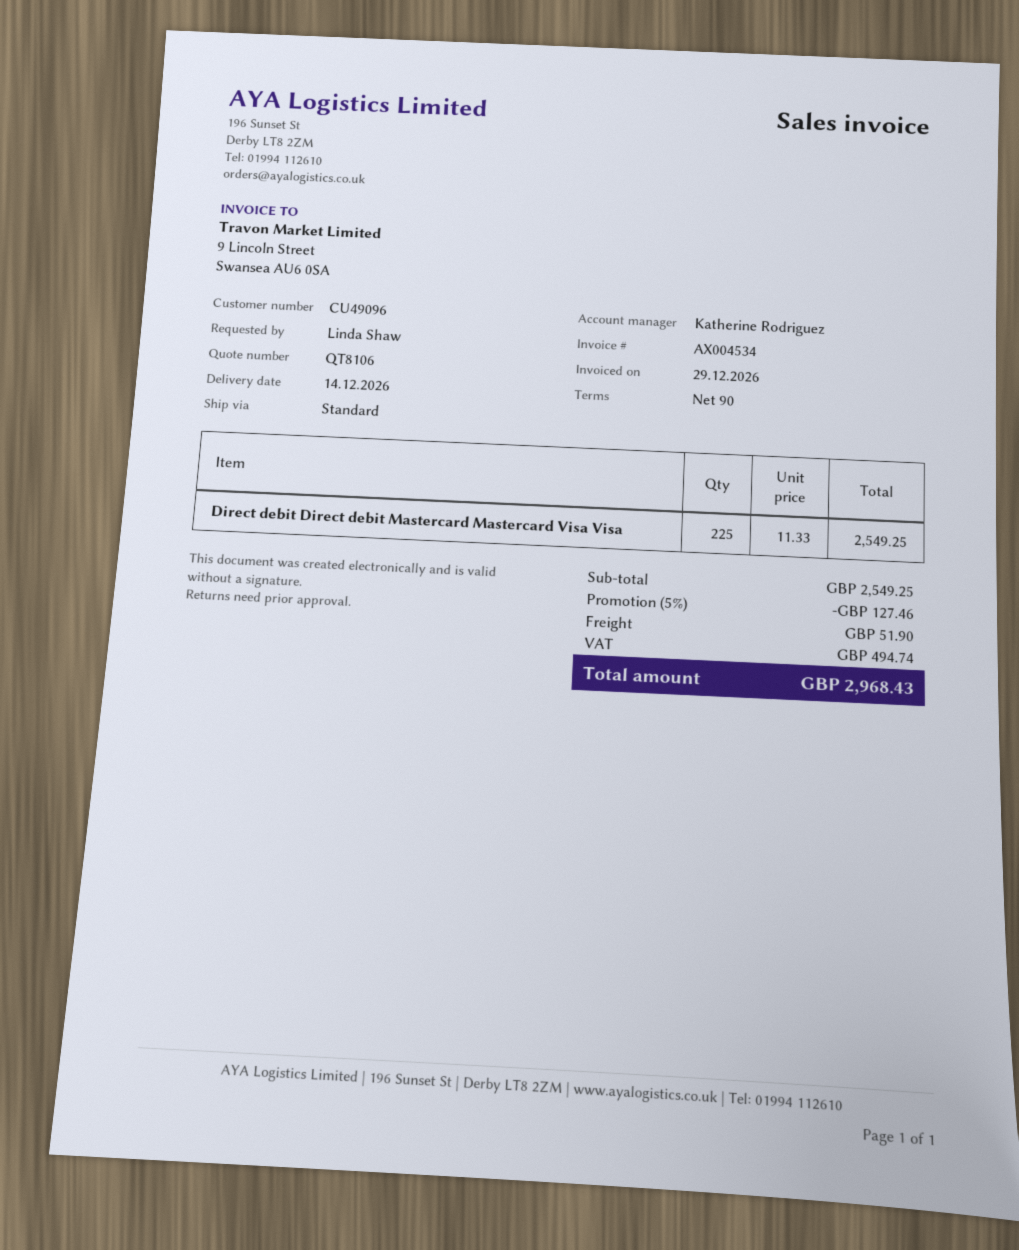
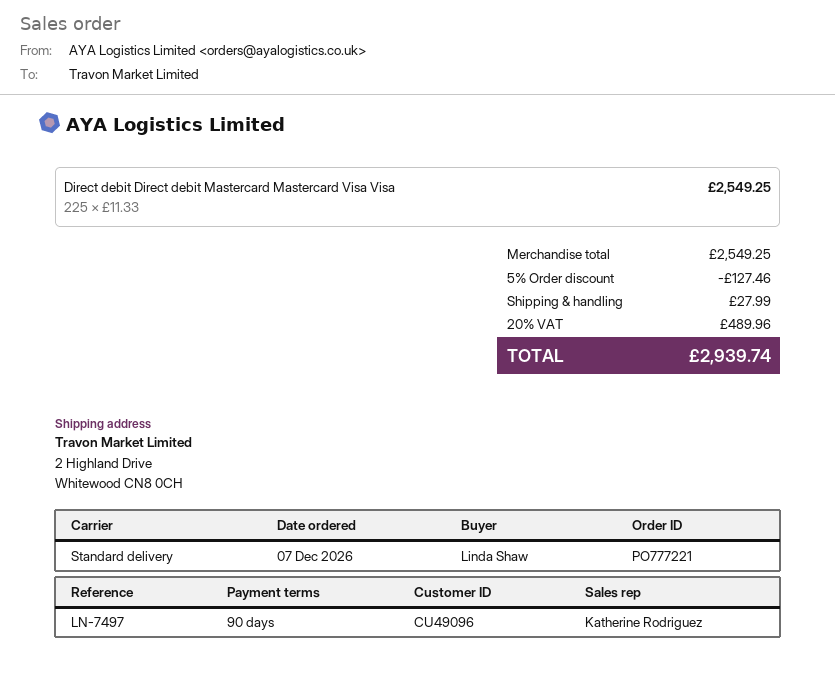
shipping: 51.90 -> 27.99
tax: 494.74 -> 489.96
total: 2968.43 -> 2939.74

